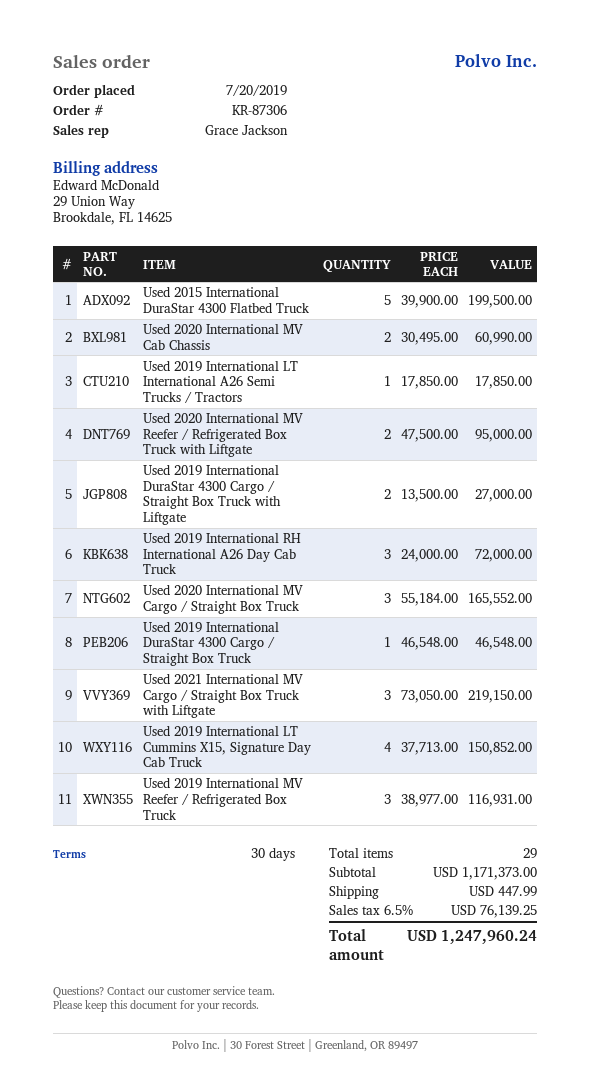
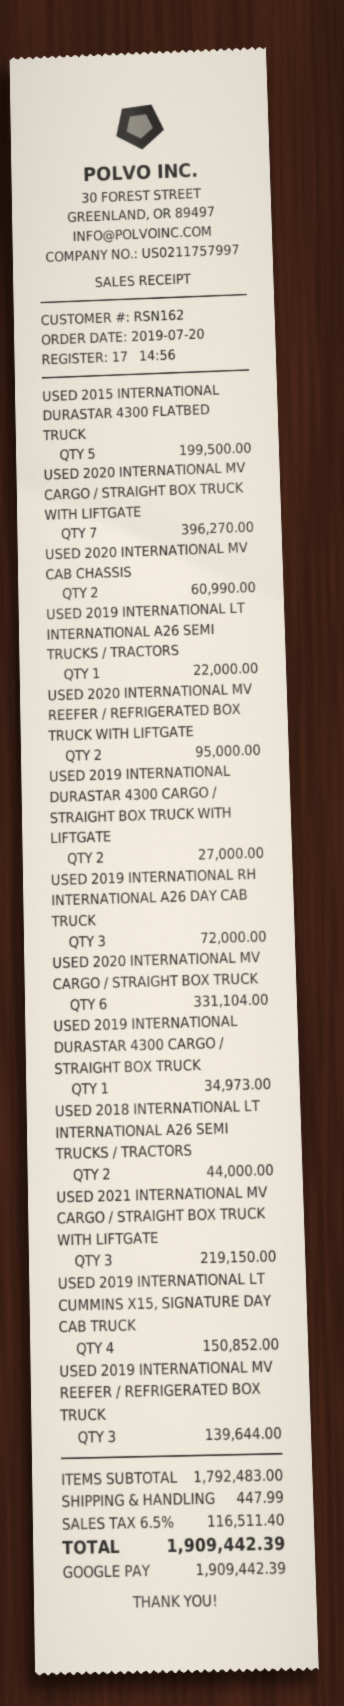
Used 2019 International LT International A26 Semi Trucks / Tractors: 1 for 17850.00 -> 1 for 22000.00
Used 2020 International MV Cargo / Straight Box Truck: 3 for 165552.00 -> 6 for 331104.00
Used 2019 International DuraStar 4300 Cargo / Straight Box Truck: 1 for 46548.00 -> 1 for 34973.00
Used 2019 International MV Reefer / Refrigerated Box Truck: 3 for 116931.00 -> 3 for 139644.00
USED 2020 INTERNATIONAL MV CARGO / STRAIGHT BOX TRUCK WITH LIFTGATE: none -> 7 for 396270.00
USED 2018 INTERNATIONAL LT INTERNATIONAL A26 SEMI TRUCKS / TRACTORS: none -> 2 for 44000.00
subtotal: 1171373.00 -> 1792483.00
tax: 6.5% = 76139.25 -> 6.5% = 116511.40
total: 1247960.24 -> 1909442.39

